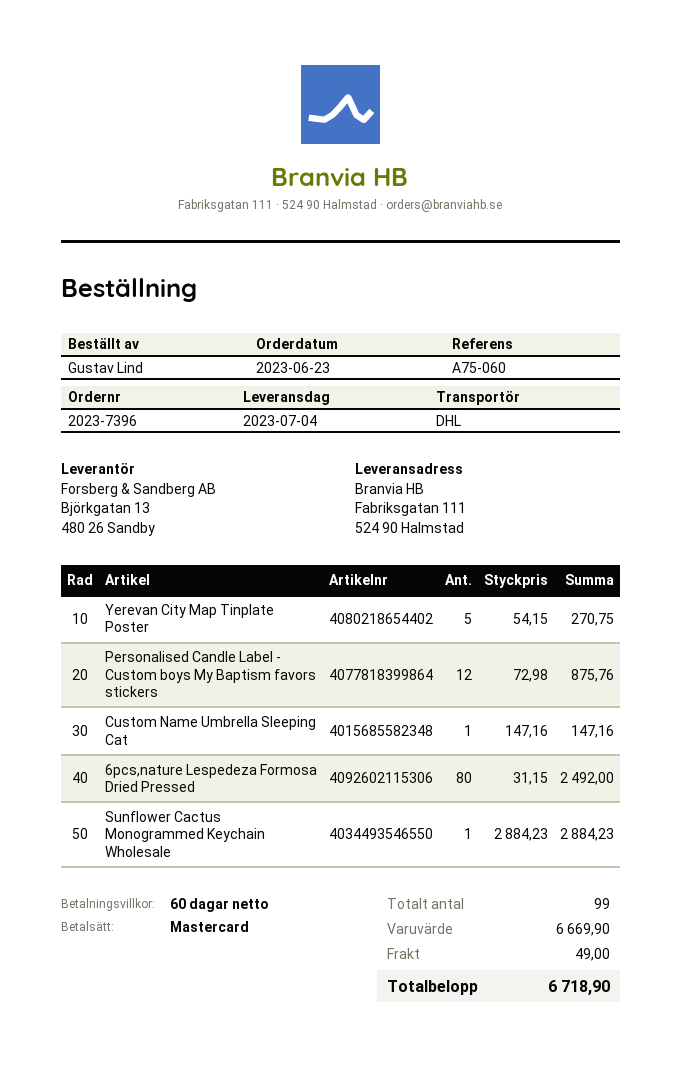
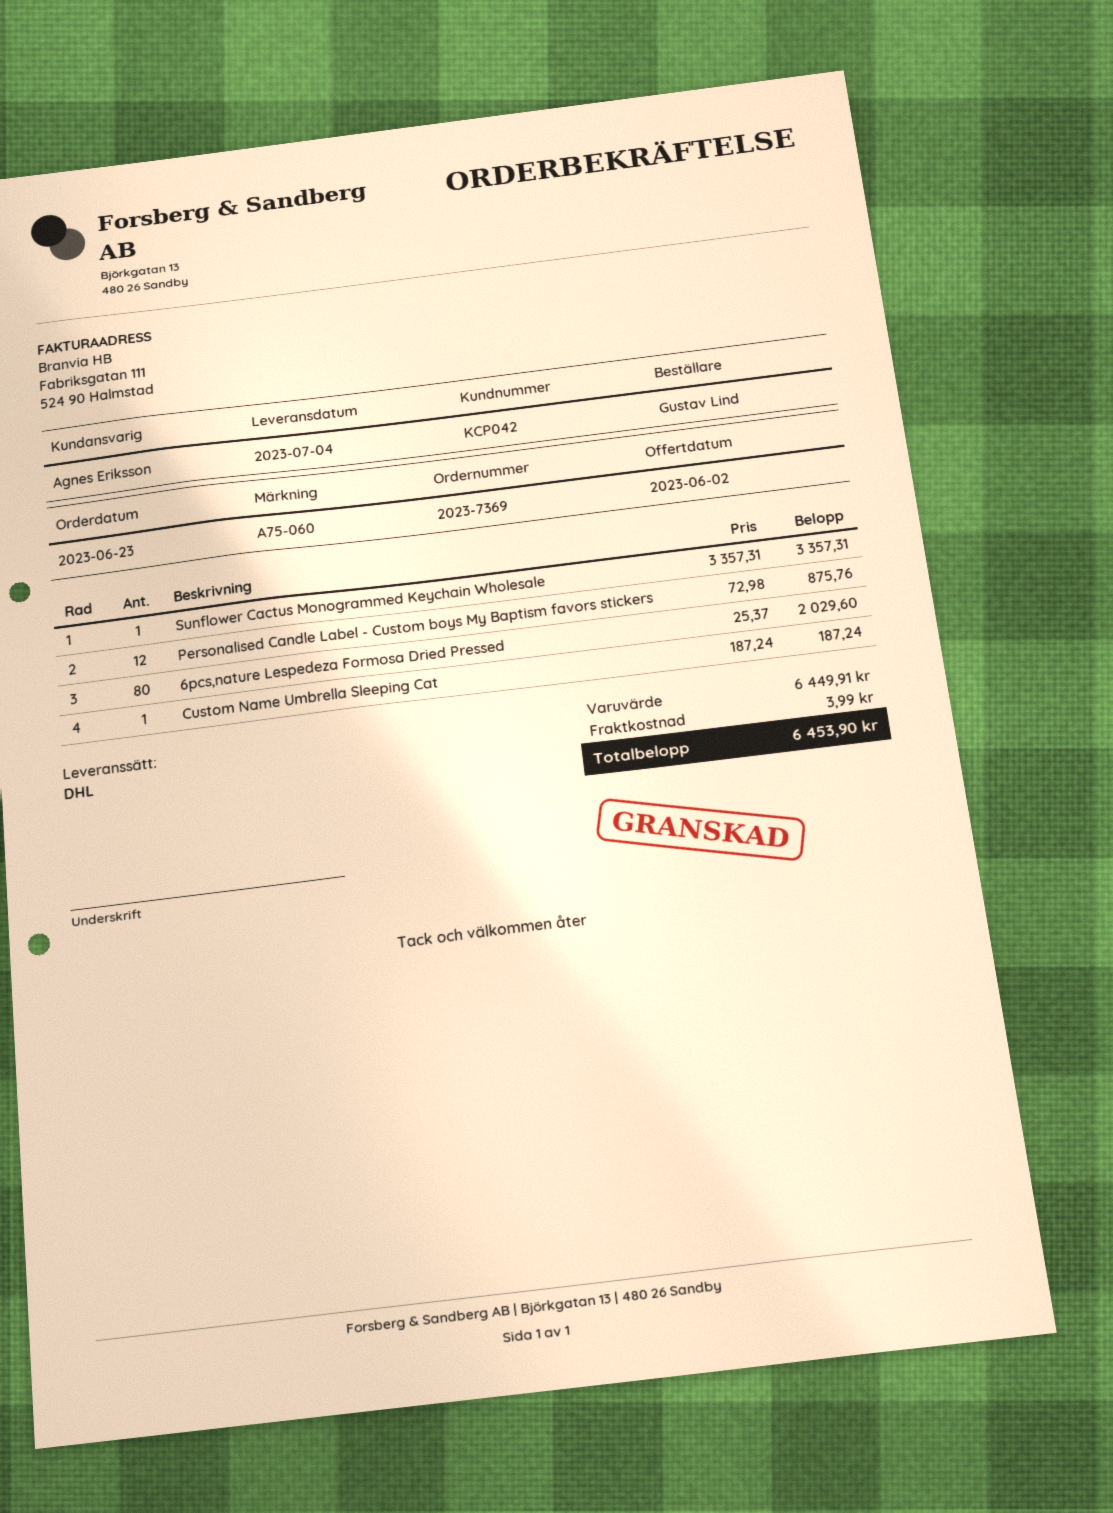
order number: 2023-7396 -> 2023-7369
Yerevan City Map Tinplate Poster: 5 x 54.15 = 270.75 -> none
Custom Name Umbrella Sleeping Cat: 1 x 147.16 = 147.16 -> 1 x 187.24 = 187.24
6pcs,nature Lespedeza Formosa Dried Pressed: 80 x 31.15 = 2492.00 -> 80 x 25.37 = 2029.60
Sunflower Cactus Monogrammed Keychain Wholesale: 1 x 2884.23 = 2884.23 -> 1 x 3357.31 = 3357.31
subtotal: 6669.90 -> 6449.91
shipping: 49.00 -> 3.99
total: 6718.90 -> 6453.90

